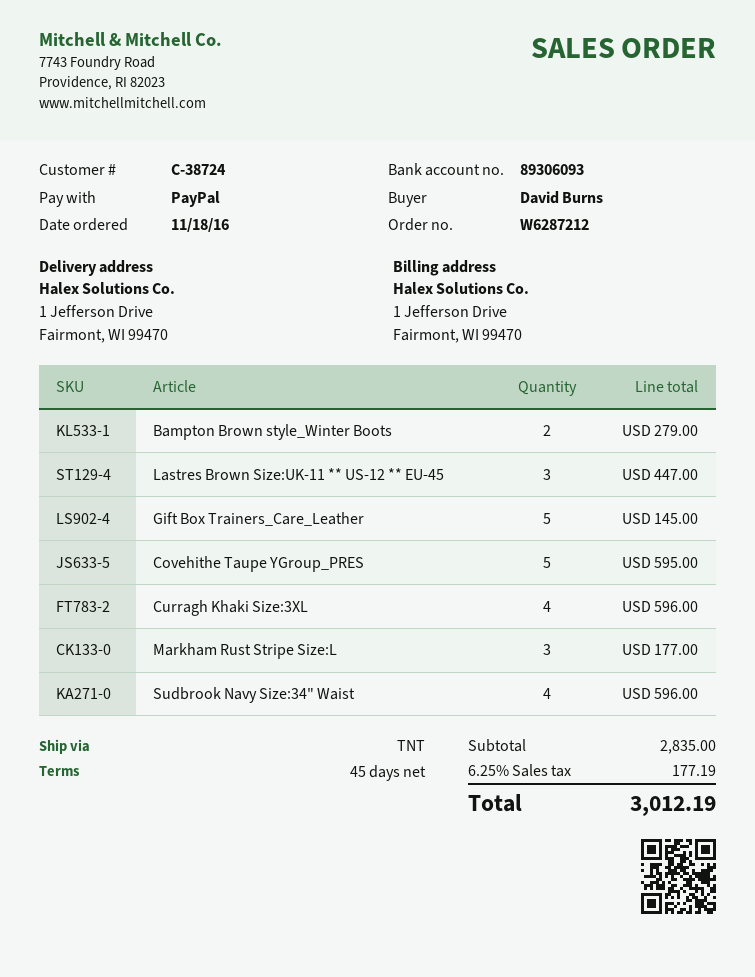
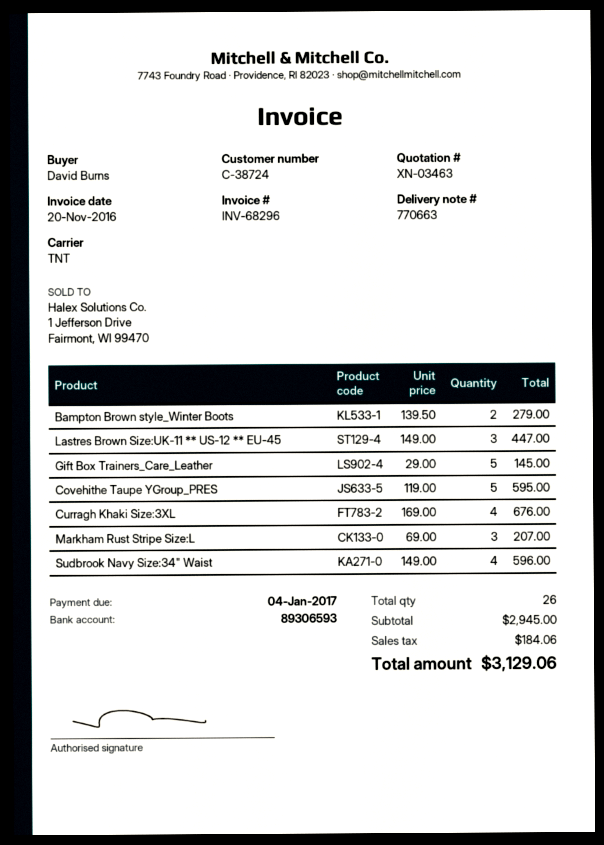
bank account: 89306093 -> 89306593
Curragh Khaki Size:3XL: 4 for 596.00 -> 4 for 676.00
Markham Rust Stripe Size:L: 3 for 177.00 -> 3 for 207.00
subtotal: 2835.00 -> 2945.00
tax: 177.19 -> 184.06
total: 3012.19 -> 3129.06

